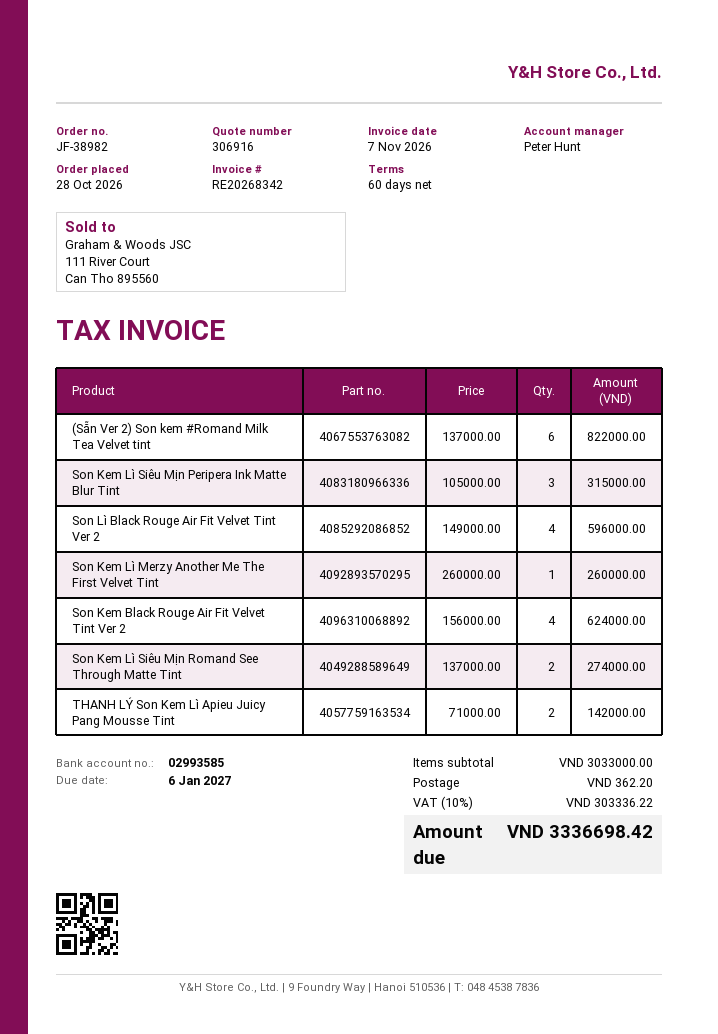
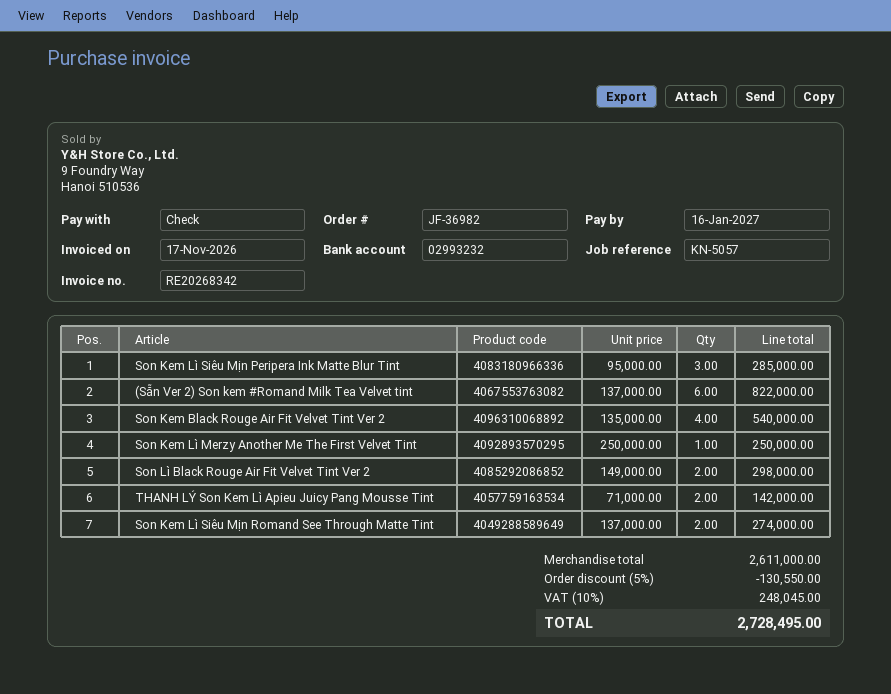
order number: JF-38982 -> JF-36982
invoice date: 2026-11-07 -> 2026-11-17
due date: 2027-01-06 -> 2027-01-16
bank account: 02993585 -> 02993232
Son Kem Lì Siêu Mịn Peripera Ink Matte Blur Tint: 3 x 105000.00 = 315000.00 -> 3 x 95000.00 = 285000.00
Son Lì Black Rouge Air Fit Velvet Tint Ver 2: 4 x 149000.00 = 596000.00 -> 2 x 149000.00 = 298000.00
Son Kem Lì Merzy Another Me The First Velvet Tint: 1 x 260000.00 = 260000.00 -> 1 x 250000.00 = 250000.00
Son Kem Black Rouge Air Fit Velvet Tint Ver 2: 4 x 156000.00 = 624000.00 -> 4 x 135000.00 = 540000.00
subtotal: 3033000.00 -> 2611000.00
discount: none -> 5% = 130550.00
shipping: 362.20 -> none
tax: 10% = 303336.22 -> 10% = 248045.00
total: 3336698.42 -> 2728495.00

